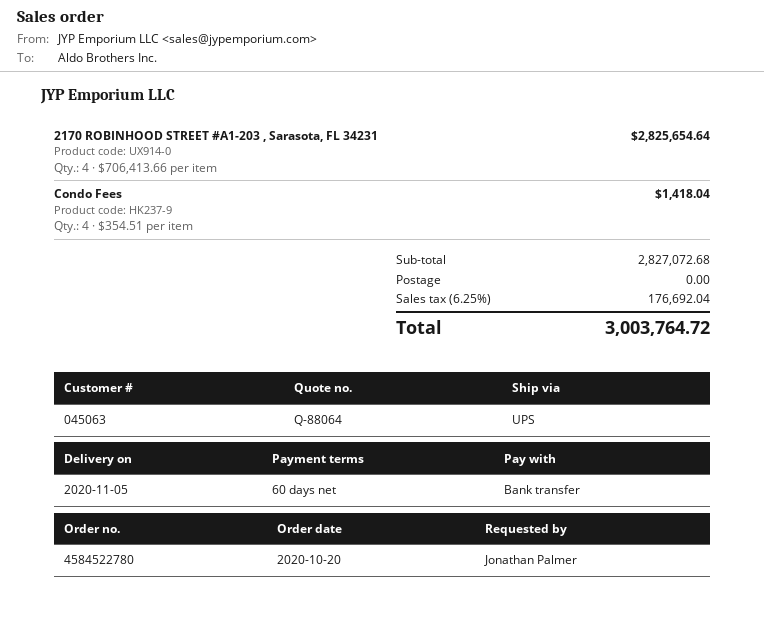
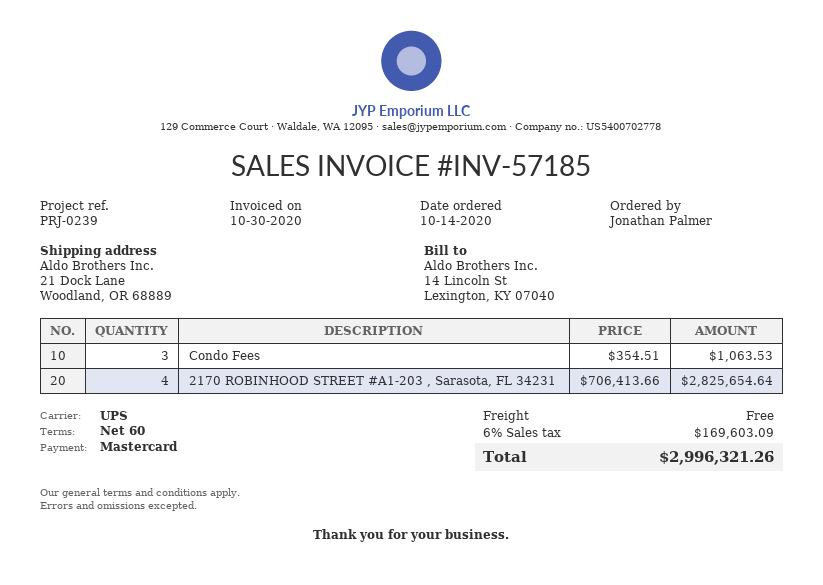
order date: 2020-10-20 -> 2020-10-14
payment method: bank transfer -> Mastercard
Condo Fees: 4 x 354.51 = 1418.04 -> 3 x 354.51 = 1063.53
tax: 6.25% = 176692.04 -> 6% = 169603.09
total: 3003764.72 -> 2996321.26

